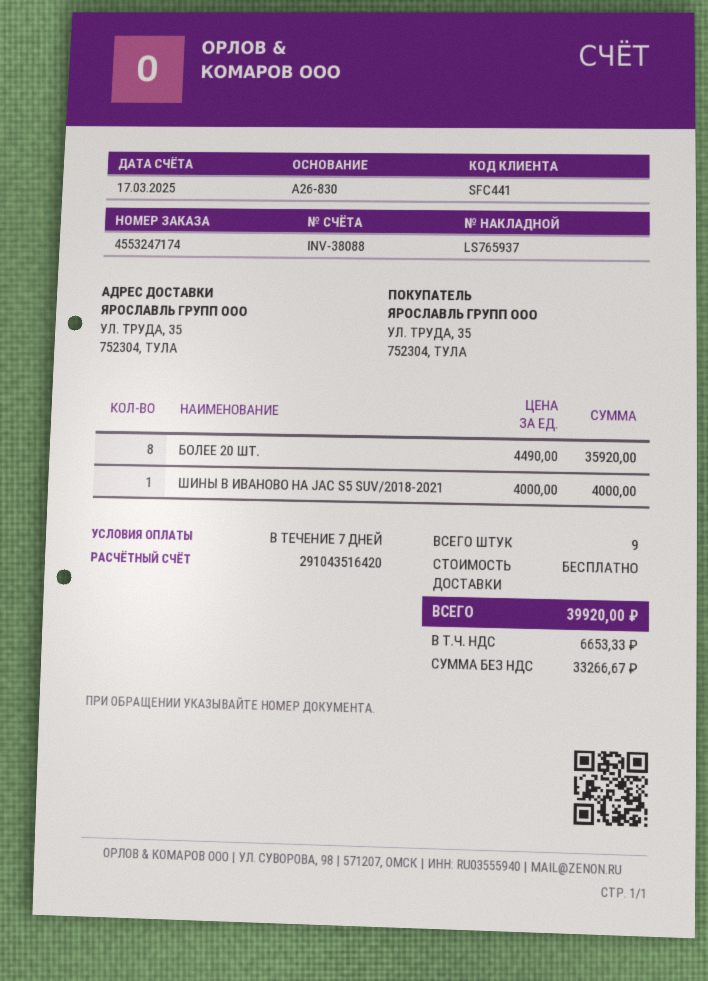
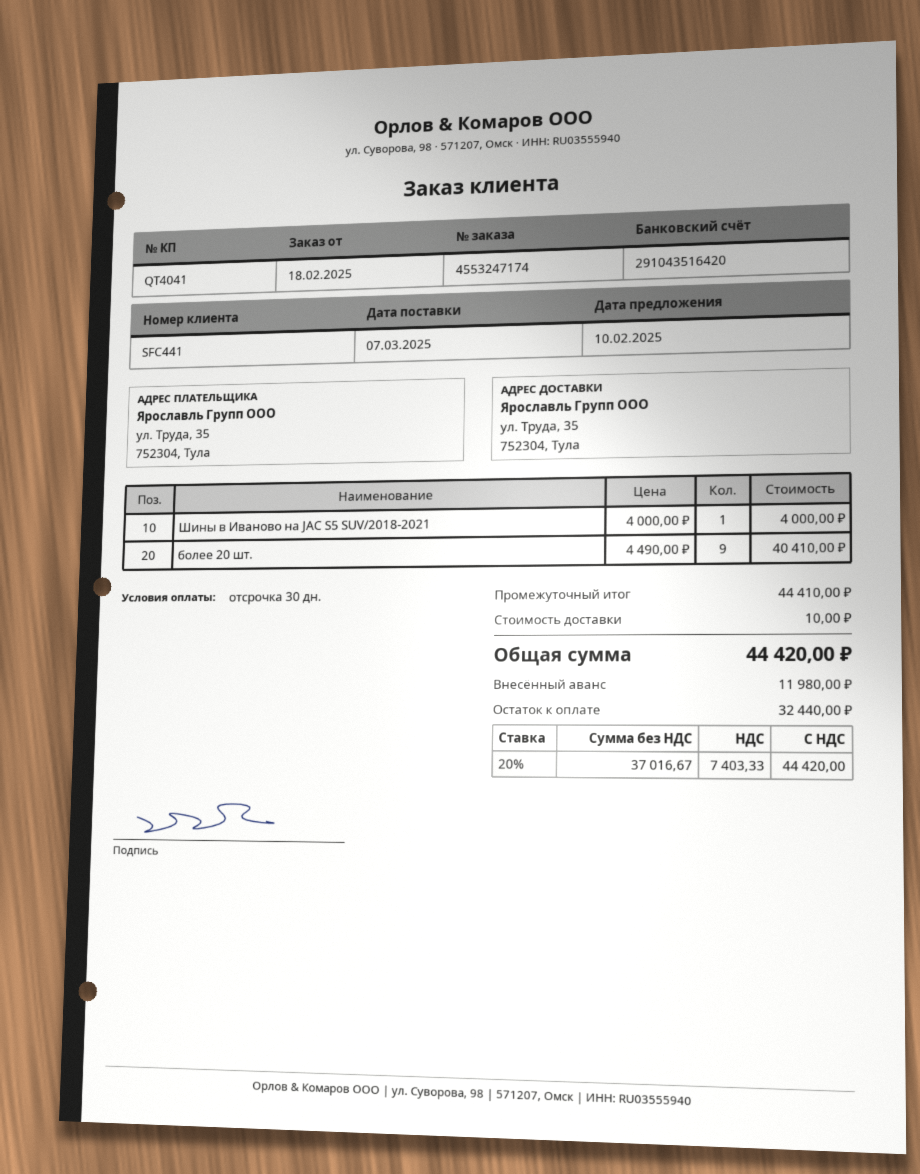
payment terms: 7 days -> 30 days
БОЛЕЕ 20 ШТ.: 8 x 4490.00 = 35920.00 -> 9 x 4490.00 = 40410.00
shipping: 0.00 -> 10.00
net: 33266.67 -> 37016.67
tax: 6653.33 -> 7403.33
total: 39920.00 -> 44420.00

